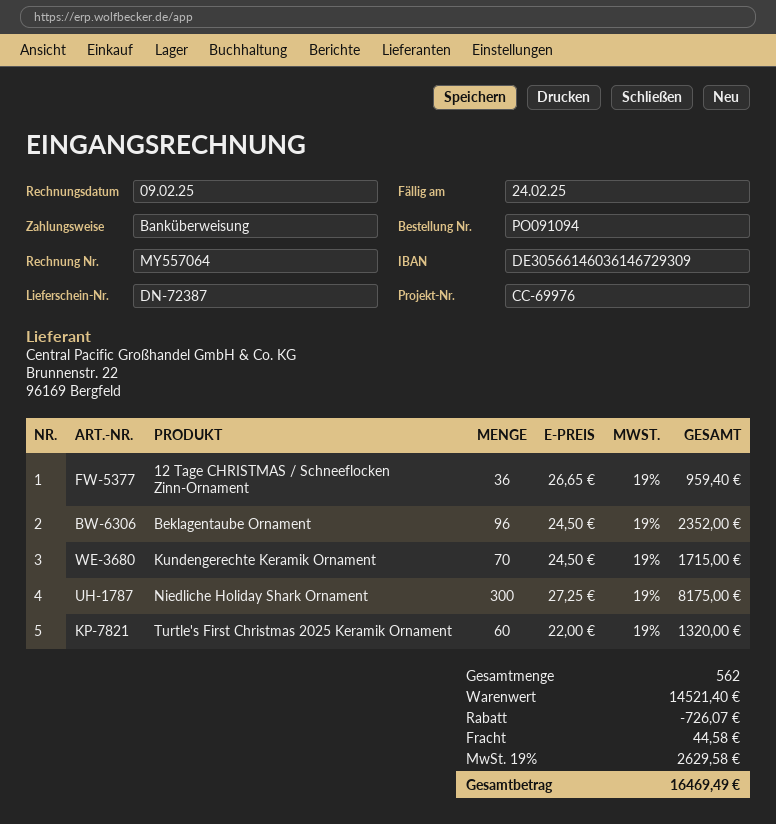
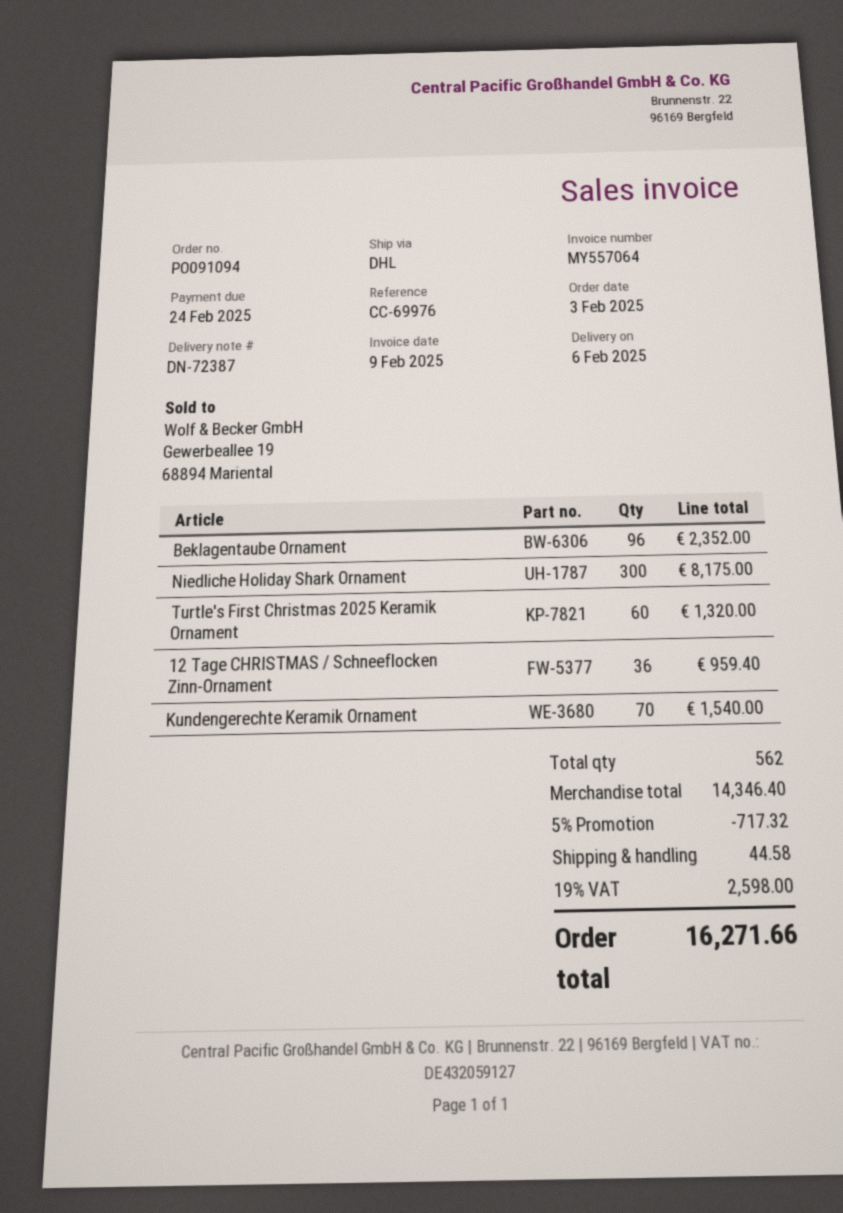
Kundengerechte Keramik Ornament: 70 for 1715.00 -> 70 for 1540.00
subtotal: 14521.40 -> 14346.40
discount: 726.07 -> 717.32
tax: 19% = 2629.58 -> 19% = 2598.00
total: 16469.49 -> 16271.66

